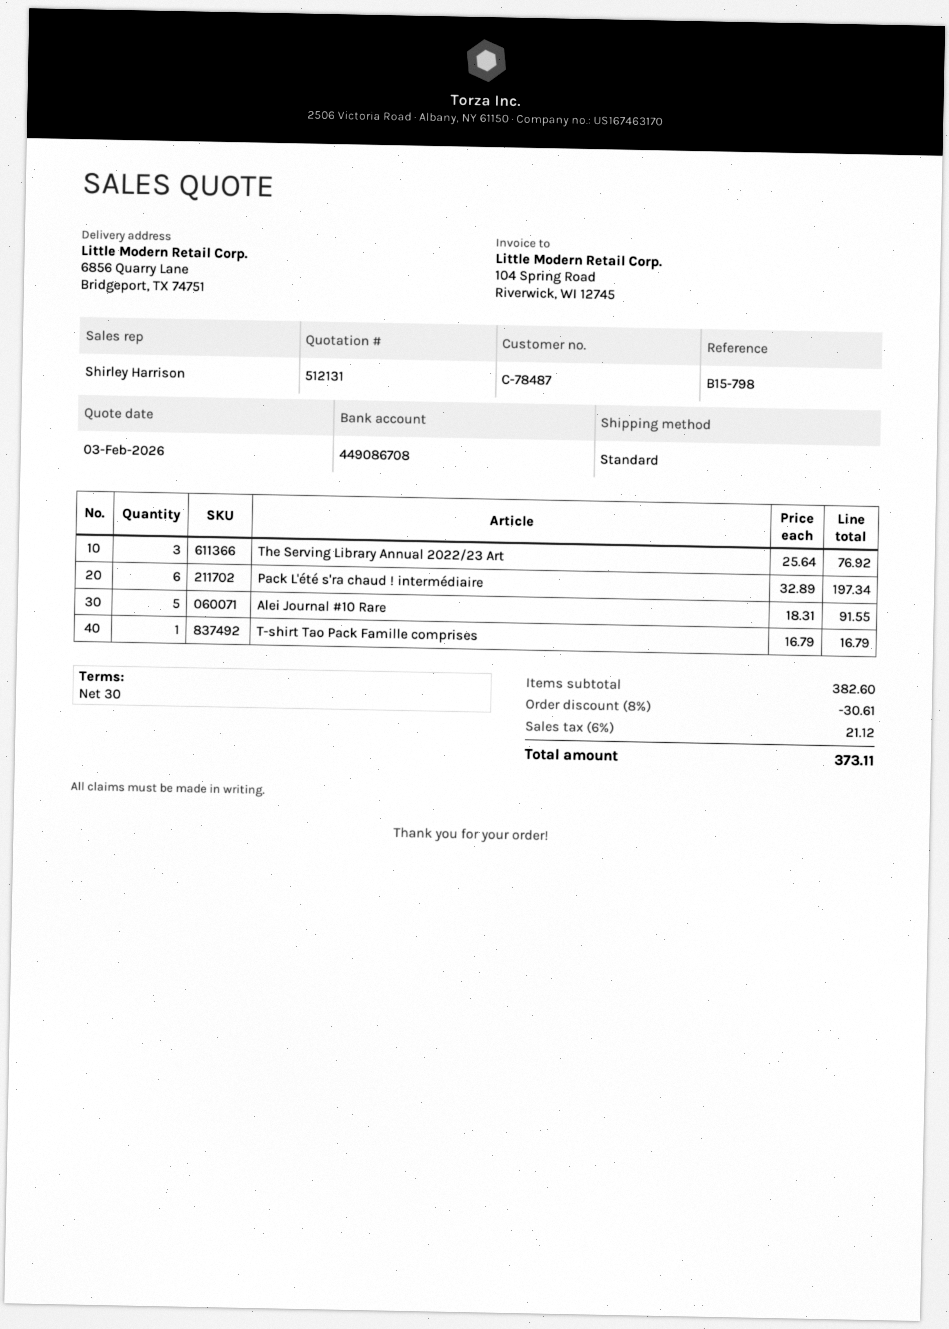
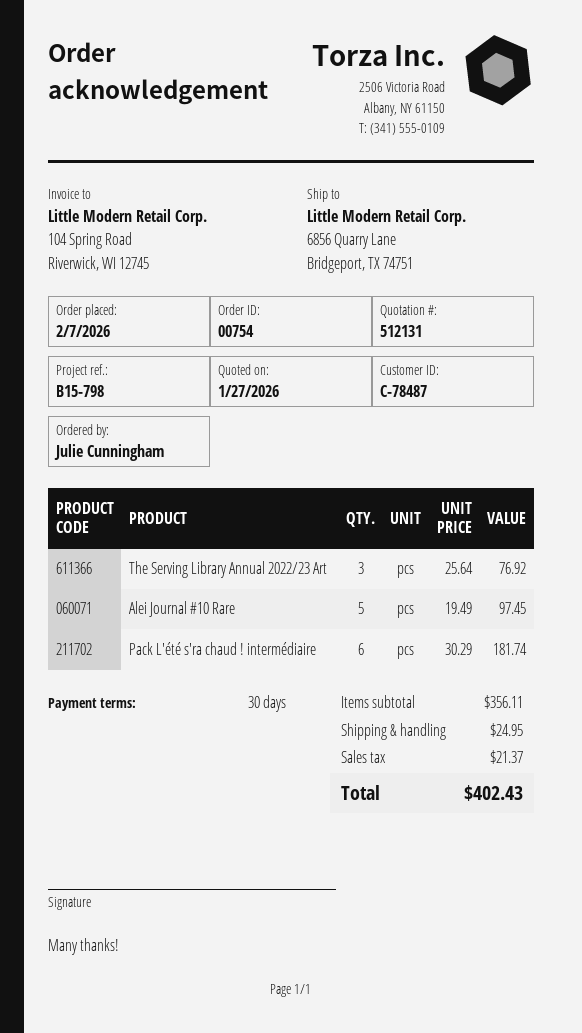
quote date: 2026-02-03 -> 2026-01-27
Pack L'été s'ra chaud ! intermédiaire: 6 x 32.89 = 197.34 -> 6 x 30.29 = 181.74
Alei Journal #10 Rare: 5 x 18.31 = 91.55 -> 5 x 19.49 = 97.45
T-shirt Tao Pack Famille comprises: 1 x 16.79 = 16.79 -> none
subtotal: 382.60 -> 356.11
discount: 8% = 30.61 -> none
shipping: none -> 24.95
tax: 21.12 -> 21.37
total: 373.11 -> 402.43

